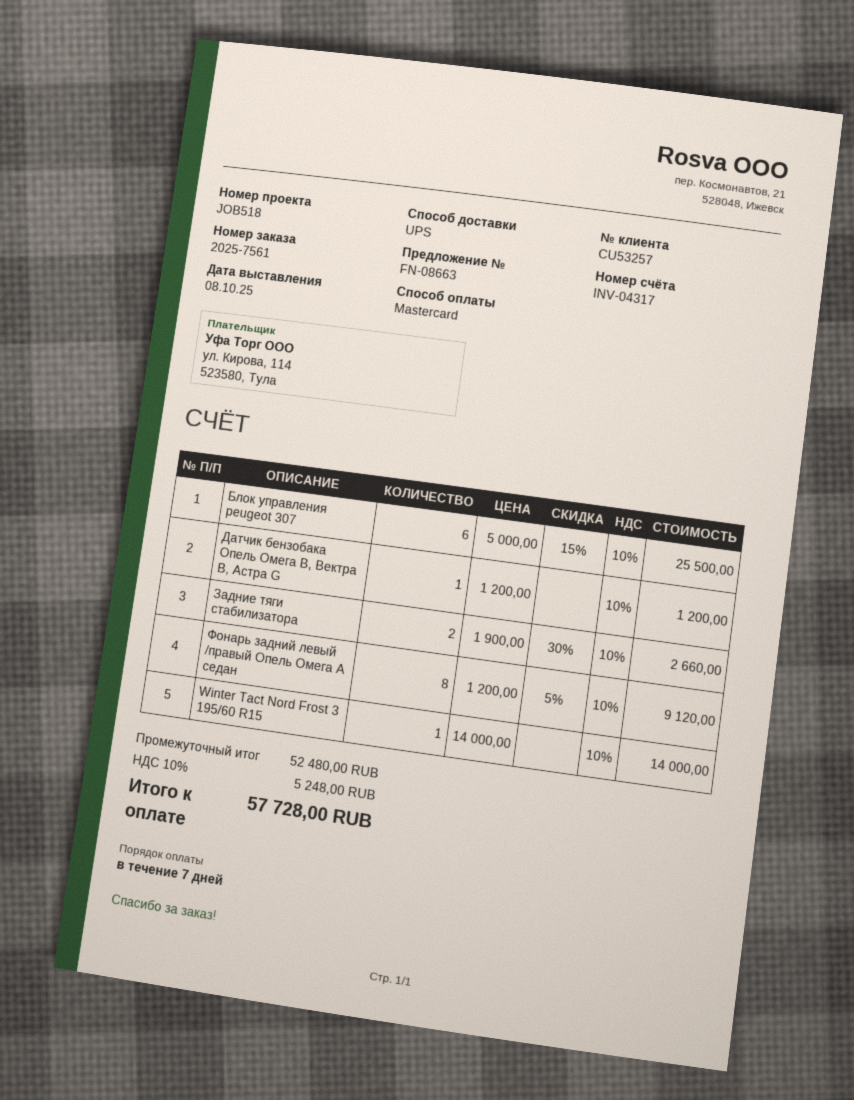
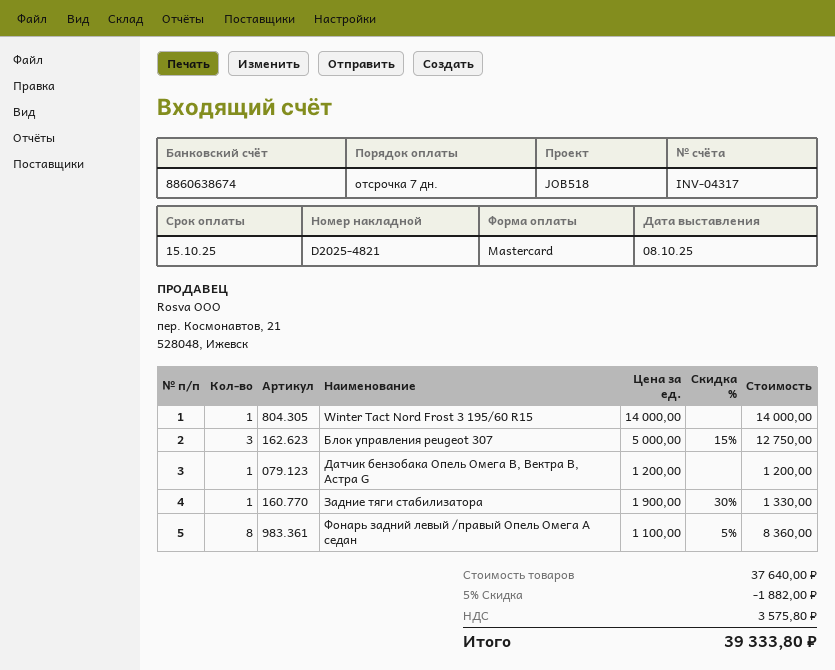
Блок управления peugeot 307: 6 x 5000.00 - 15% = 25500.00 -> 3 x 5000.00 - 15% = 12750.00
Задние тяги стабилизатора: 2 x 1900.00 - 30% = 2660.00 -> 1 x 1900.00 - 30% = 1330.00
Фонарь задний левый /правый Опель Омега А седан: 8 x 1200.00 - 5% = 9120.00 -> 8 x 1100.00 - 5% = 8360.00
subtotal: 52480.00 -> 37640.00
discount: none -> 5% = 1882.00
tax: 5248.00 -> 3575.80
total: 57728.00 -> 39333.80

